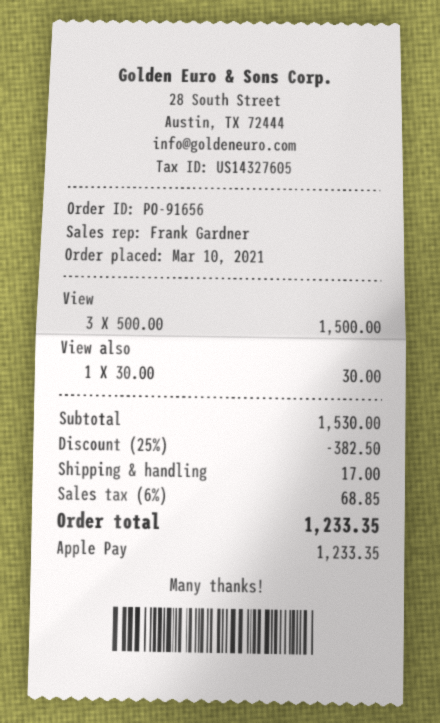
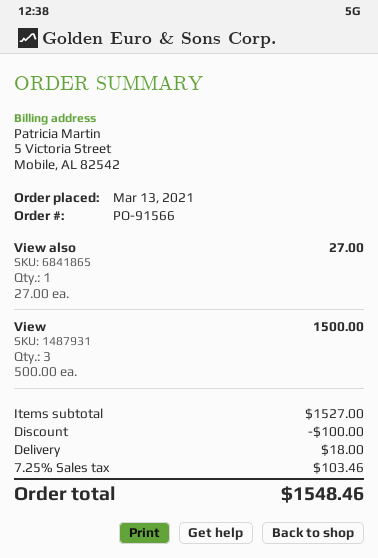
order number: PO-91656 -> PO-91566
order date: 2021-03-10 -> 2021-03-13
View also: 1 x 30.00 = 30.00 -> 1 x 27.00 = 27.00
subtotal: 1530.00 -> 1527.00
discount: 382.50 -> 100.00
shipping: 17.00 -> 18.00
tax: 6% = 68.85 -> 7.25% = 103.46
total: 1233.35 -> 1548.46

